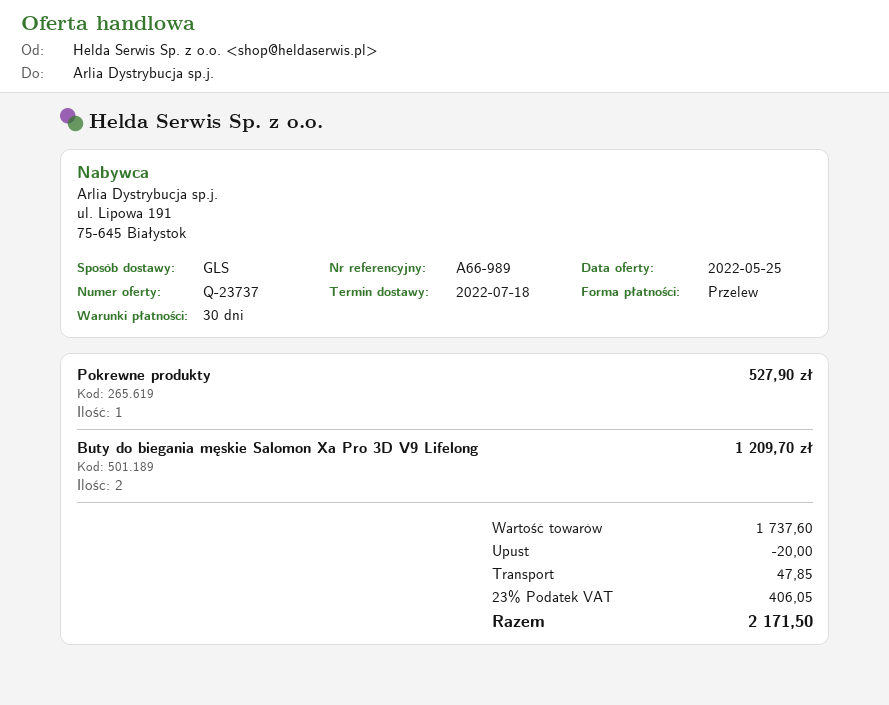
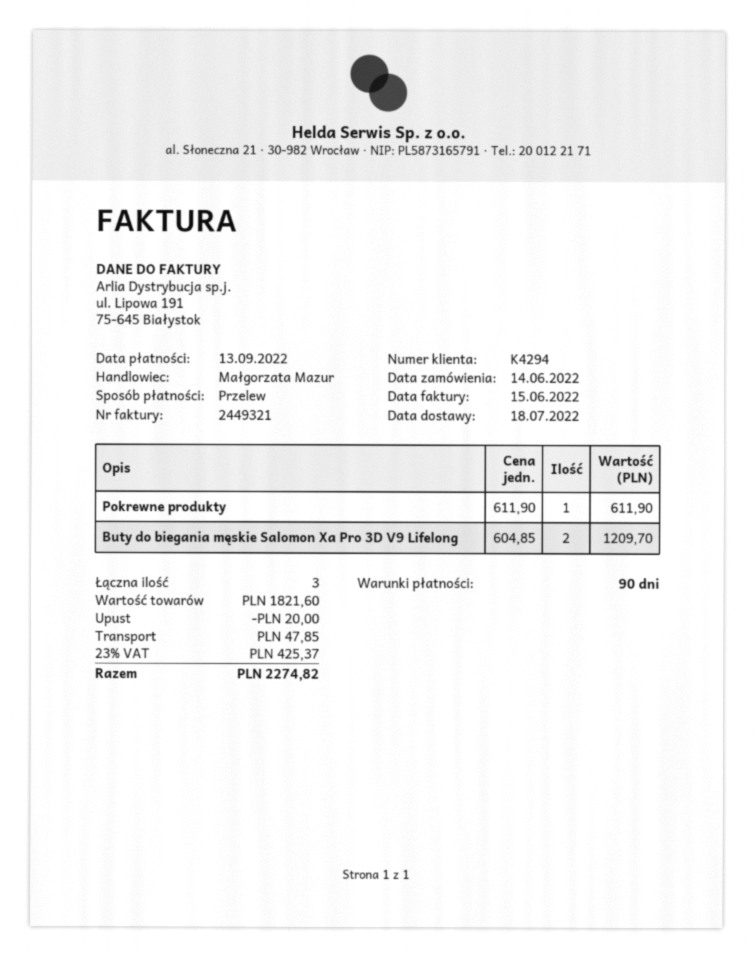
payment terms: 30 days -> 90 days
Pokrewne produkty: 1 for 527.90 -> 1 for 611.90
subtotal: 1737.60 -> 1821.60
tax: 23% = 406.05 -> 23% = 425.37
total: 2171.50 -> 2274.82

